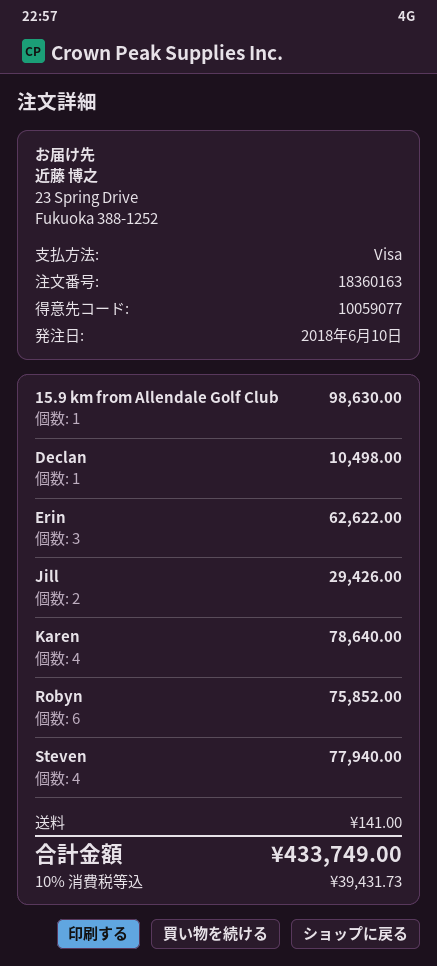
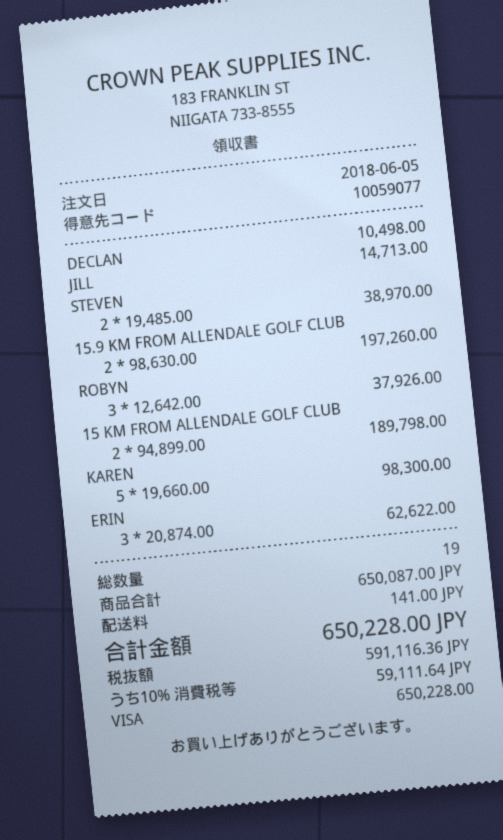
order date: 2018-06-10 -> 2018-06-05
15.9 km from Allendale Golf Club: 1 for 98630.00 -> 2 for 197260.00
Jill: 2 for 29426.00 -> 1 for 14713.00
Karen: 4 for 78640.00 -> 5 for 98300.00
Robyn: 6 for 75852.00 -> 3 for 37926.00
Steven: 4 for 77940.00 -> 2 for 38970.00
15 KM FROM ALLENDALE GOLF CLUB: none -> 2 for 189798.00
tax: 10% = 39431.73 -> 10% = 59111.64
total: 433749.00 -> 650228.00

